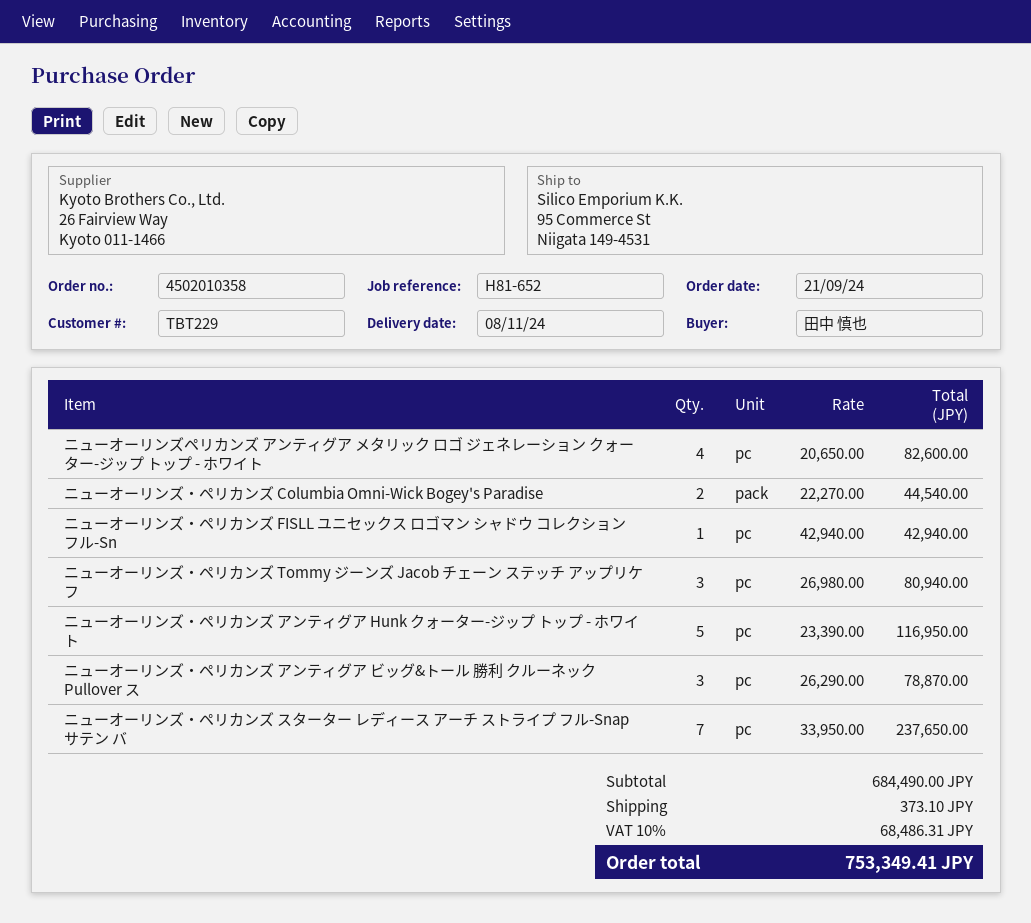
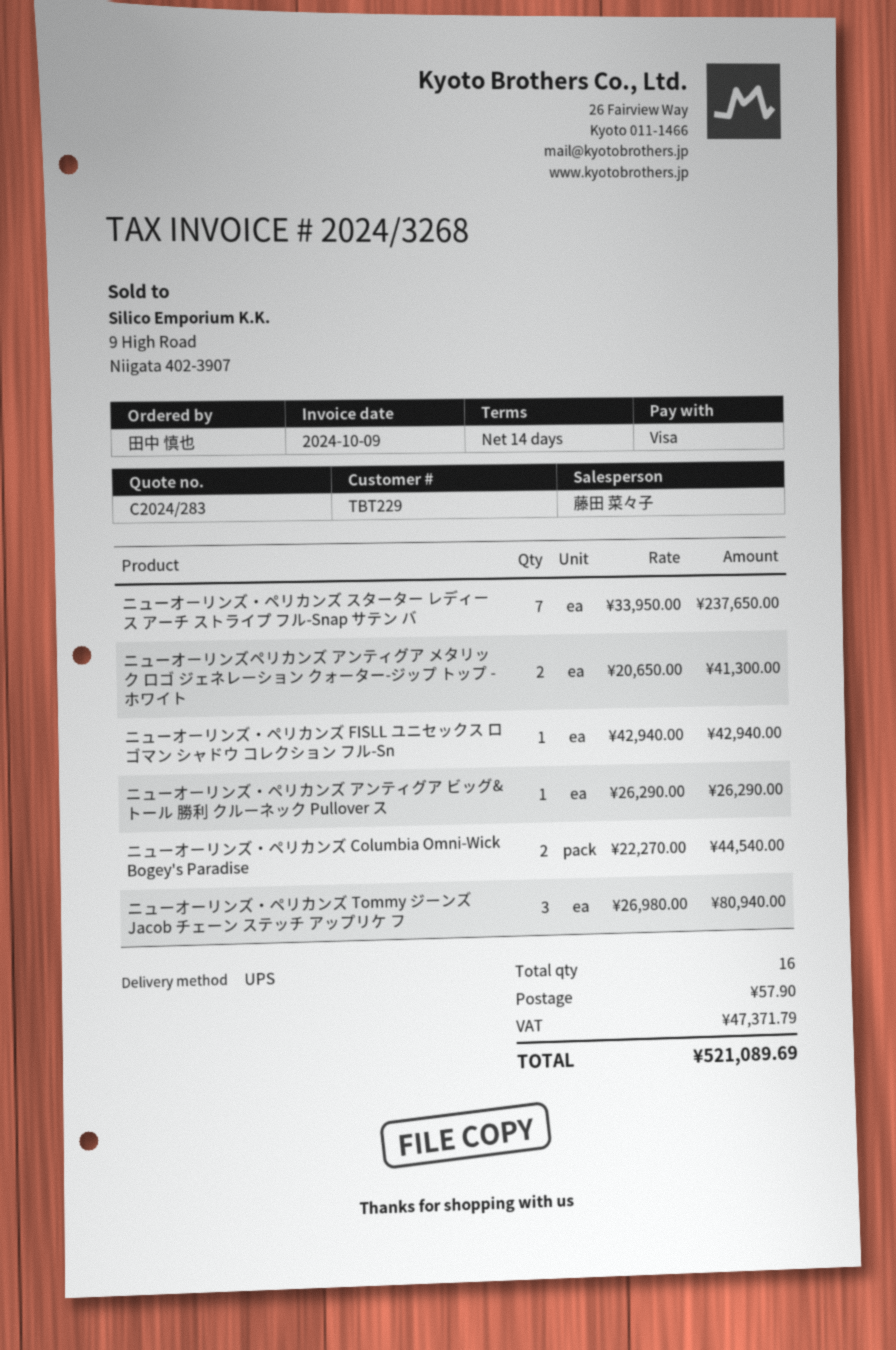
ニューオーリンズペリカンズ アンティグア メタリック ロゴ ジェネレーション クォーター-ジップ トップ - ホワイト: 4 x 20650.00 = 82600.00 -> 2 x 20650.00 = 41300.00
ニューオーリンズ・ペリカンズ アンティグア Hunk クォーター-ジップ トップ - ホワイト: 5 x 23390.00 = 116950.00 -> none
ニューオーリンズ・ペリカンズ アンティグア ビッグ&トール 勝利 クルーネック Pullover ス: 3 x 26290.00 = 78870.00 -> 1 x 26290.00 = 26290.00
shipping: 373.10 -> 57.90
tax: 68486.31 -> 47371.79
total: 753349.41 -> 521089.69

